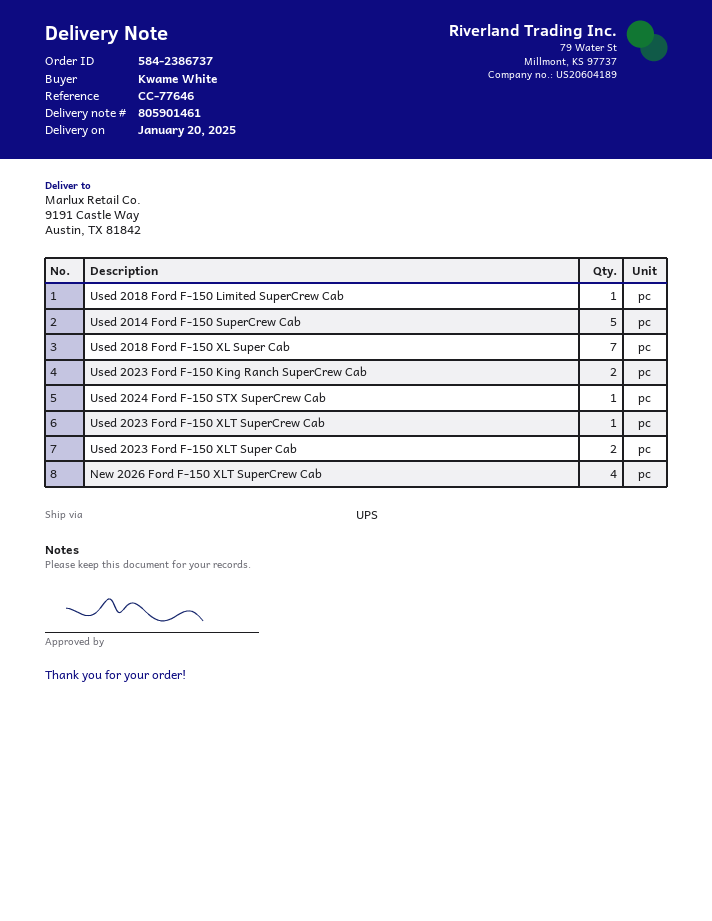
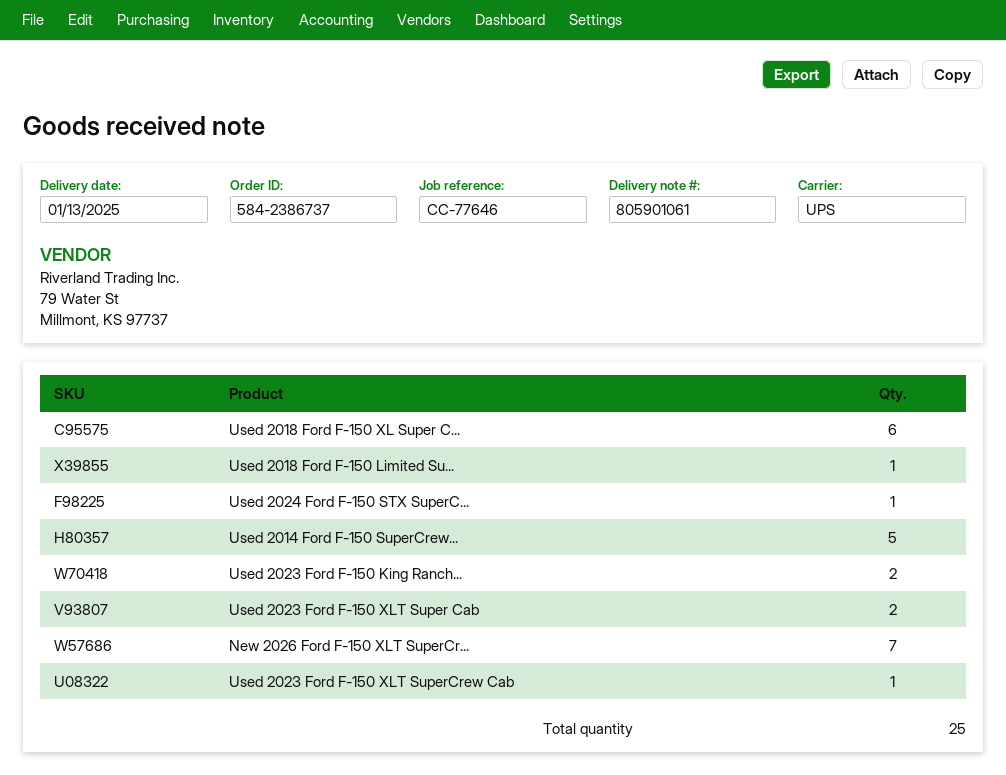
delivery note number: 805901461 -> 805901061
delivery date: 2025-01-20 -> 2025-01-13
Used 2018 Ford F-150 XL Super Cab: 7 -> 6
New 2026 Ford F-150 XLT SuperCrew Cab: 4 -> 7

